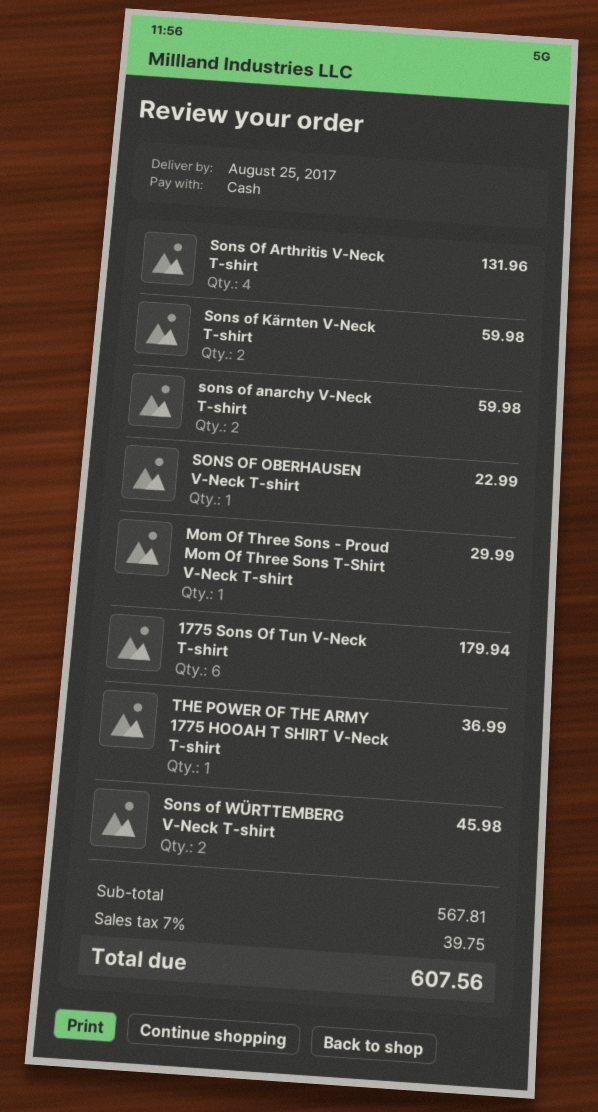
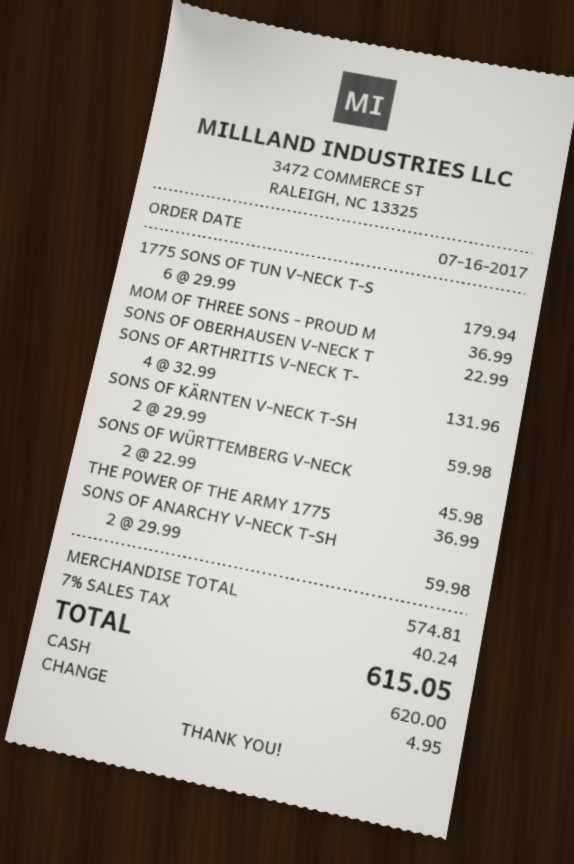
Mom Of Three Sons - Proud Mom Of Three Sons T-Shirt V-Neck T-shirt: 1 for 29.99 -> 1 for 36.99
subtotal: 567.81 -> 574.81
tax: 7% = 39.75 -> 7% = 40.24
total: 607.56 -> 615.05

